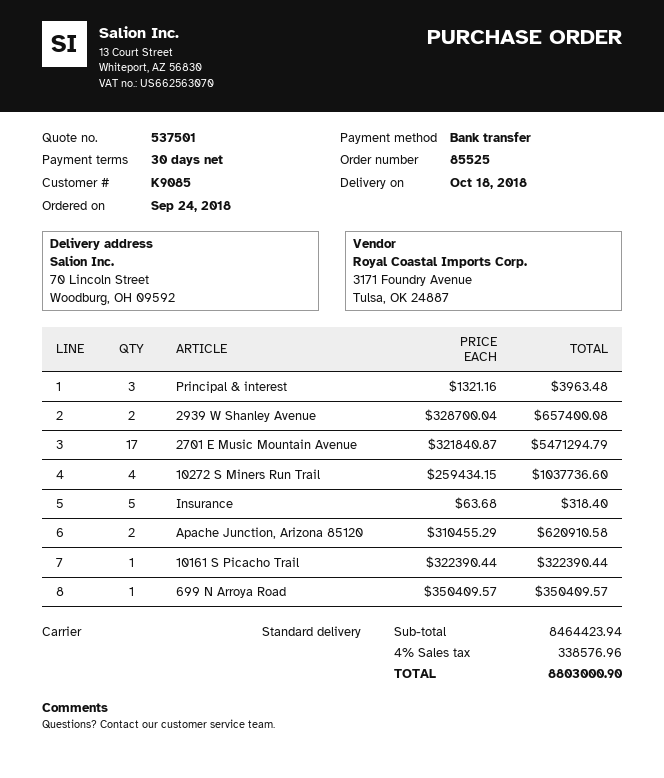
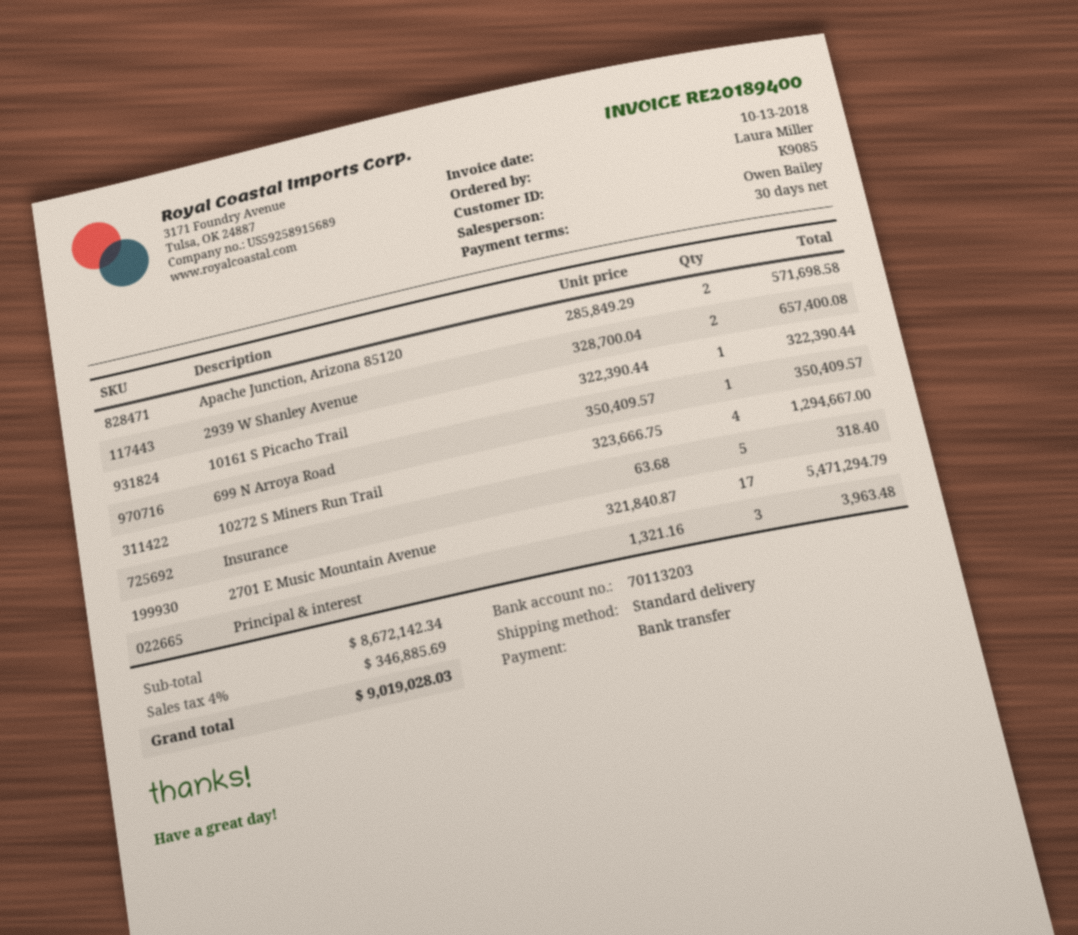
10272 S Miners Run Trail: 4 x 259434.15 = 1037736.60 -> 4 x 323666.75 = 1294667.00
Apache Junction, Arizona 85120: 2 x 310455.29 = 620910.58 -> 2 x 285849.29 = 571698.58
subtotal: 8464423.94 -> 8672142.34
tax: 4% = 338576.96 -> 4% = 346885.69
total: 8803000.90 -> 9019028.03

